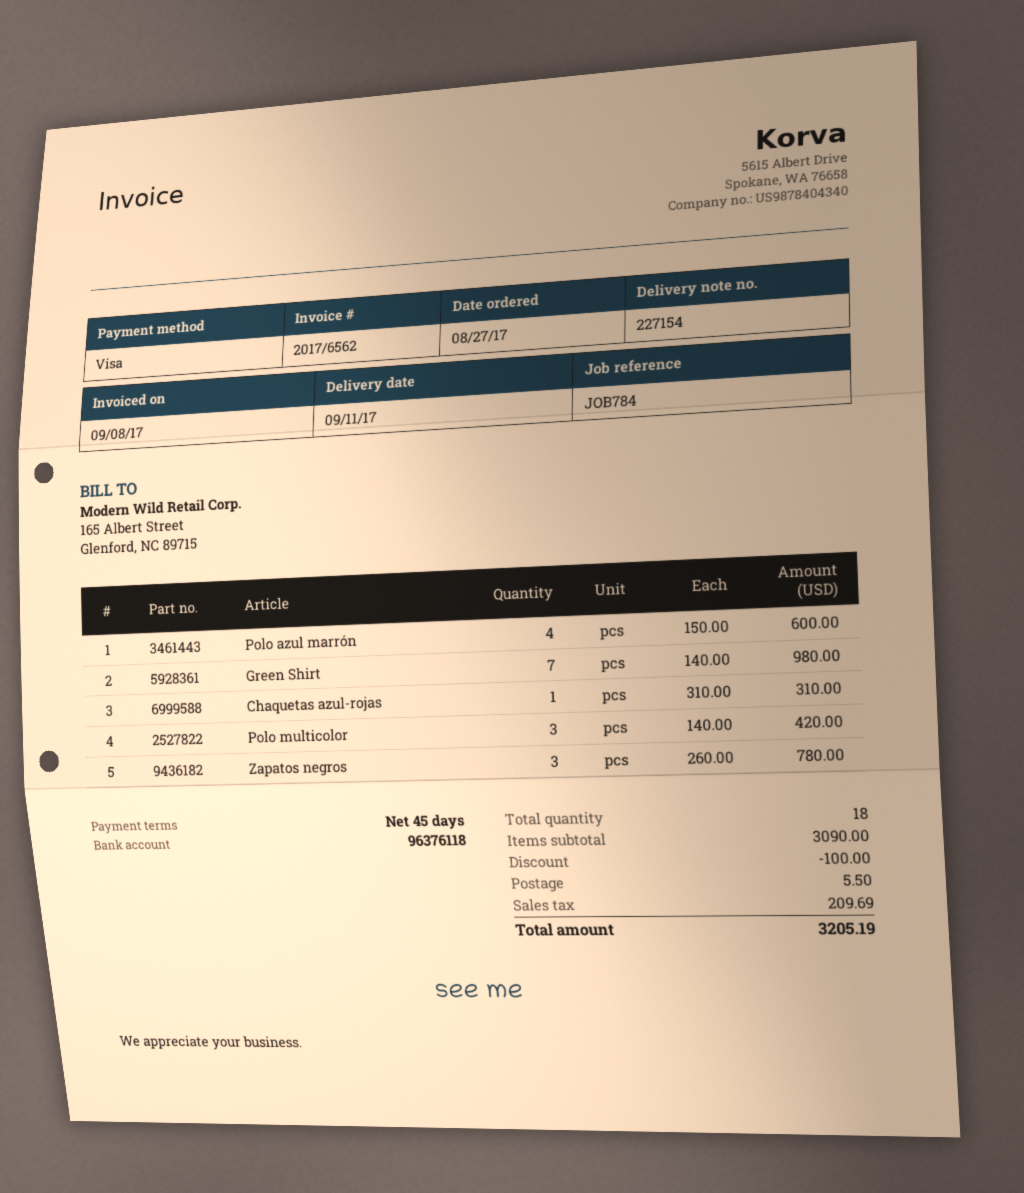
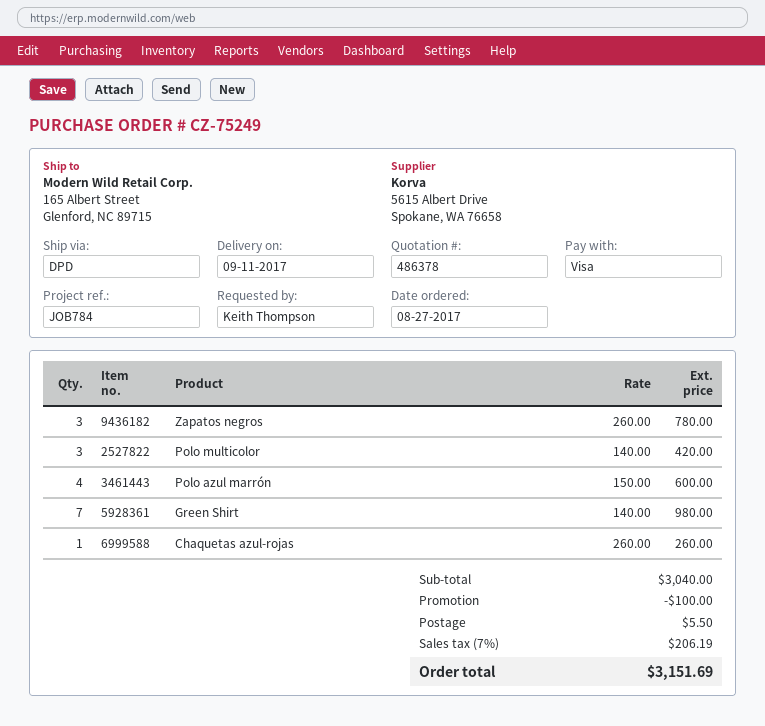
Chaquetas azul-rojas: 1 x 310.00 = 310.00 -> 1 x 260.00 = 260.00
subtotal: 3090.00 -> 3040.00
tax: 209.69 -> 206.19
total: 3205.19 -> 3151.69

